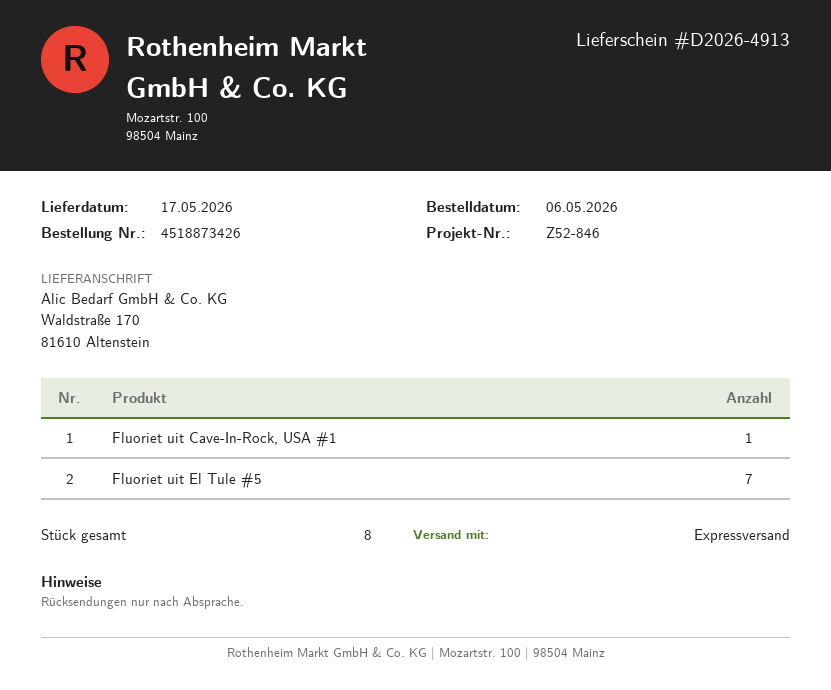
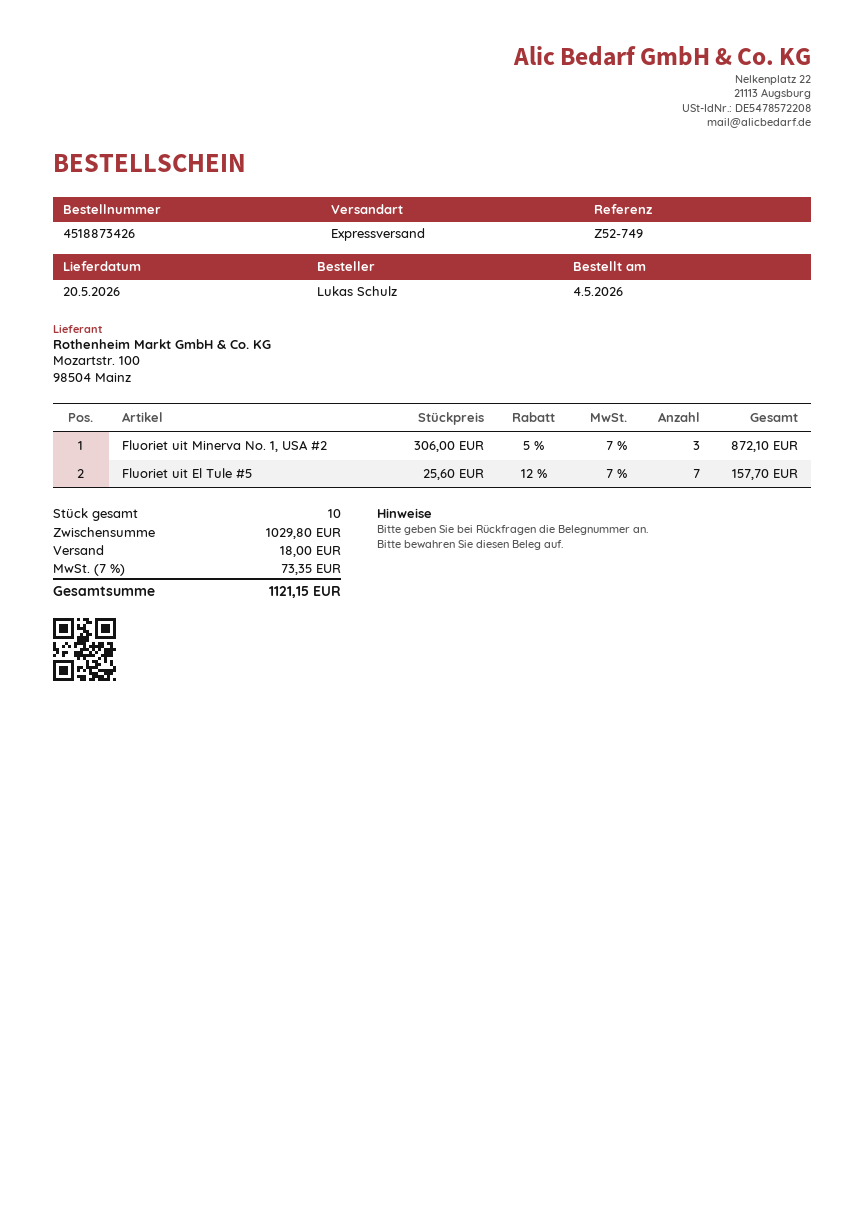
order date: 2026-05-06 -> 2026-05-04
delivery date: 2026-05-17 -> 2026-05-20
reference: Z52-846 -> Z52-749
Fluoriet uit Cave-In-Rock, USA #1: 1 -> none
Fluoriet uit Minerva No. 1, USA #2: none -> 3
total quantity: 8 -> 10

